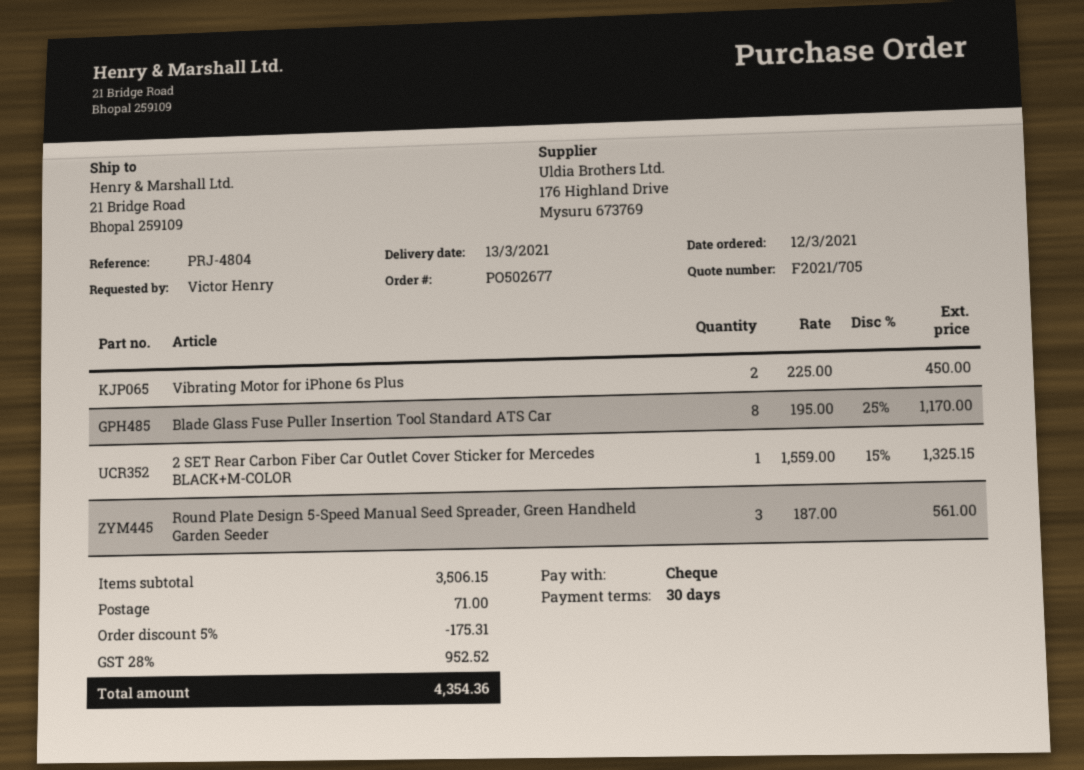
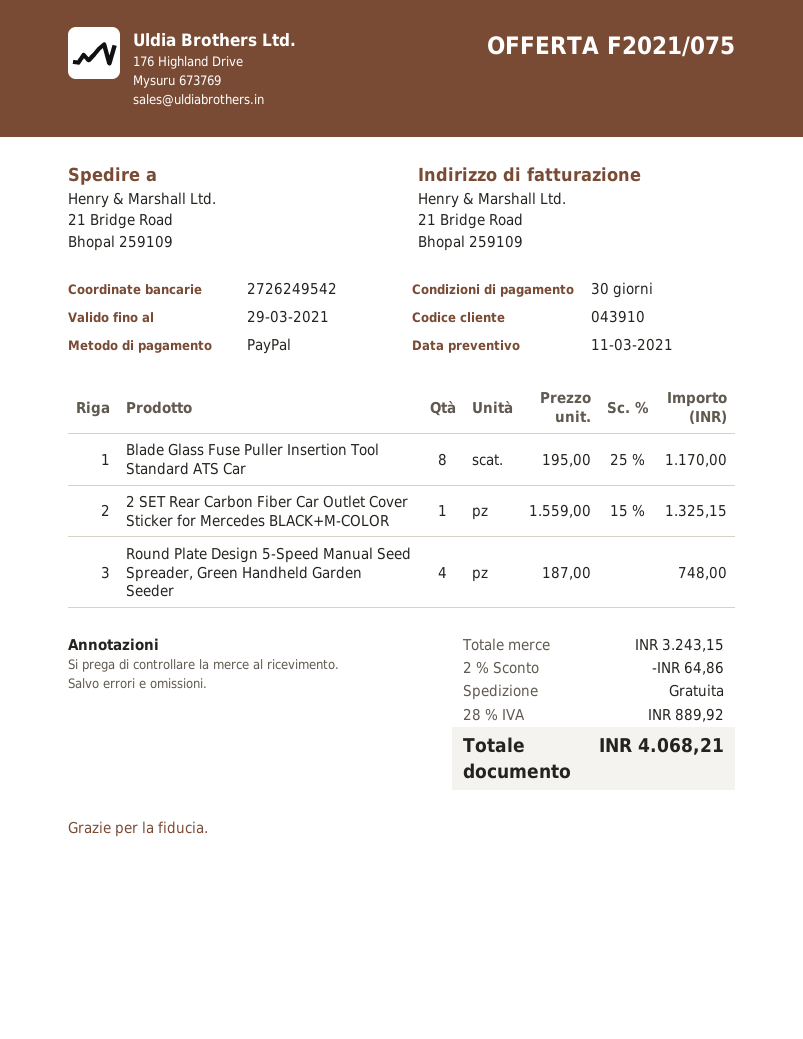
quote number: F2021/705 -> F2021/075
payment method: cheque -> PayPal
Vibrating Motor for iPhone 6s Plus: 2 x 225.00 = 450.00 -> none
Round Plate Design 5-Speed Manual Seed Spreader, Green Handheld Garden Seeder: 3 x 187.00 = 561.00 -> 4 x 187.00 = 748.00
subtotal: 3506.15 -> 3243.15
discount: 5% = 175.31 -> 2% = 64.86
shipping: 71.00 -> 0.00
tax: 28% = 952.52 -> 28% = 889.92
total: 4354.36 -> 4068.21

